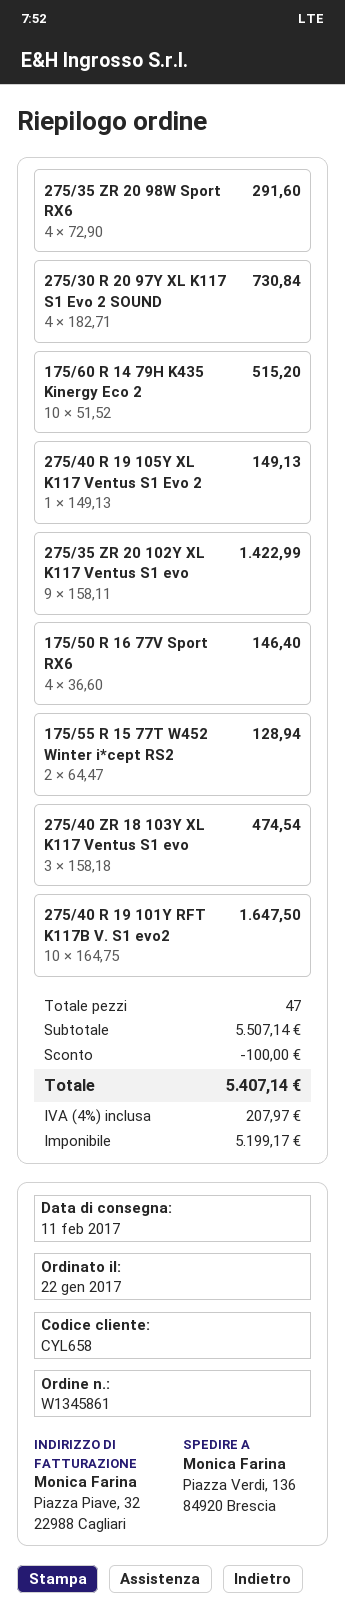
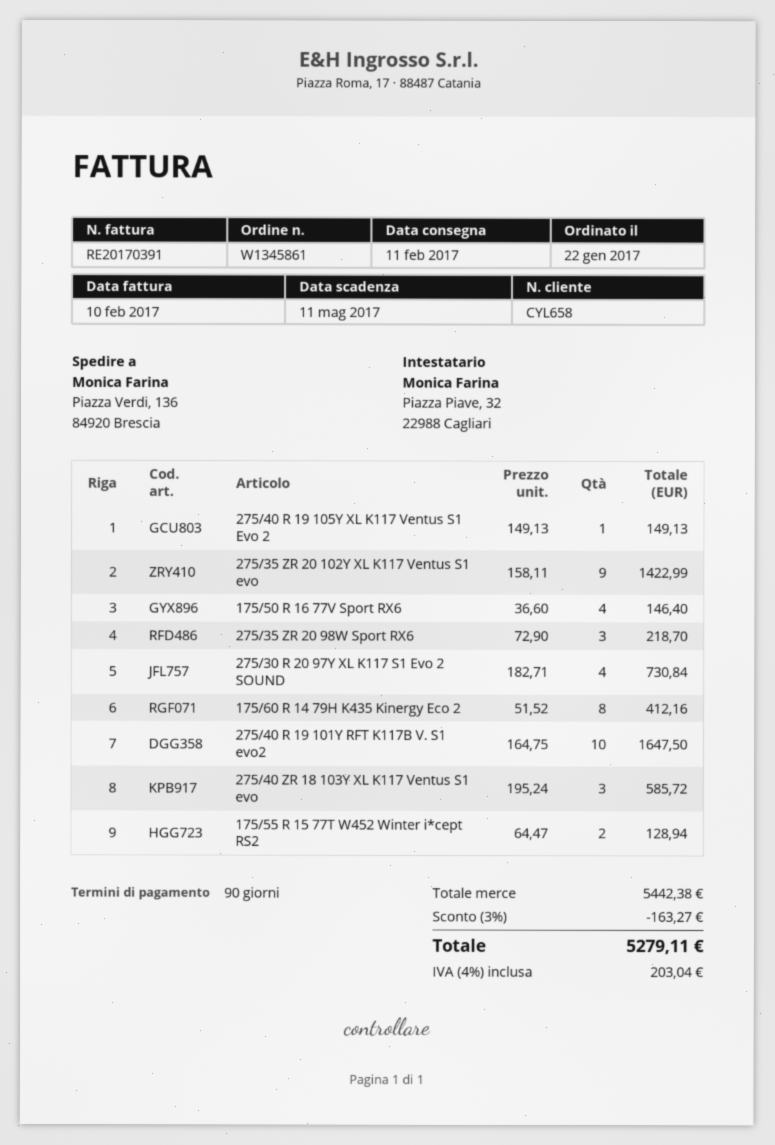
275/35 ZR 20 98W Sport RX6: 4 x 72.90 = 291.60 -> 3 x 72.90 = 218.70
175/60 R 14 79H K435 Kinergy Eco 2: 10 x 51.52 = 515.20 -> 8 x 51.52 = 412.16
275/40 ZR 18 103Y XL K117 Ventus S1 evo: 3 x 158.18 = 474.54 -> 3 x 195.24 = 585.72
subtotal: 5507.14 -> 5442.38
discount: 100.00 -> 163.27
tax: 4% = 207.97 -> 4% = 203.04
total: 5407.14 -> 5279.11

